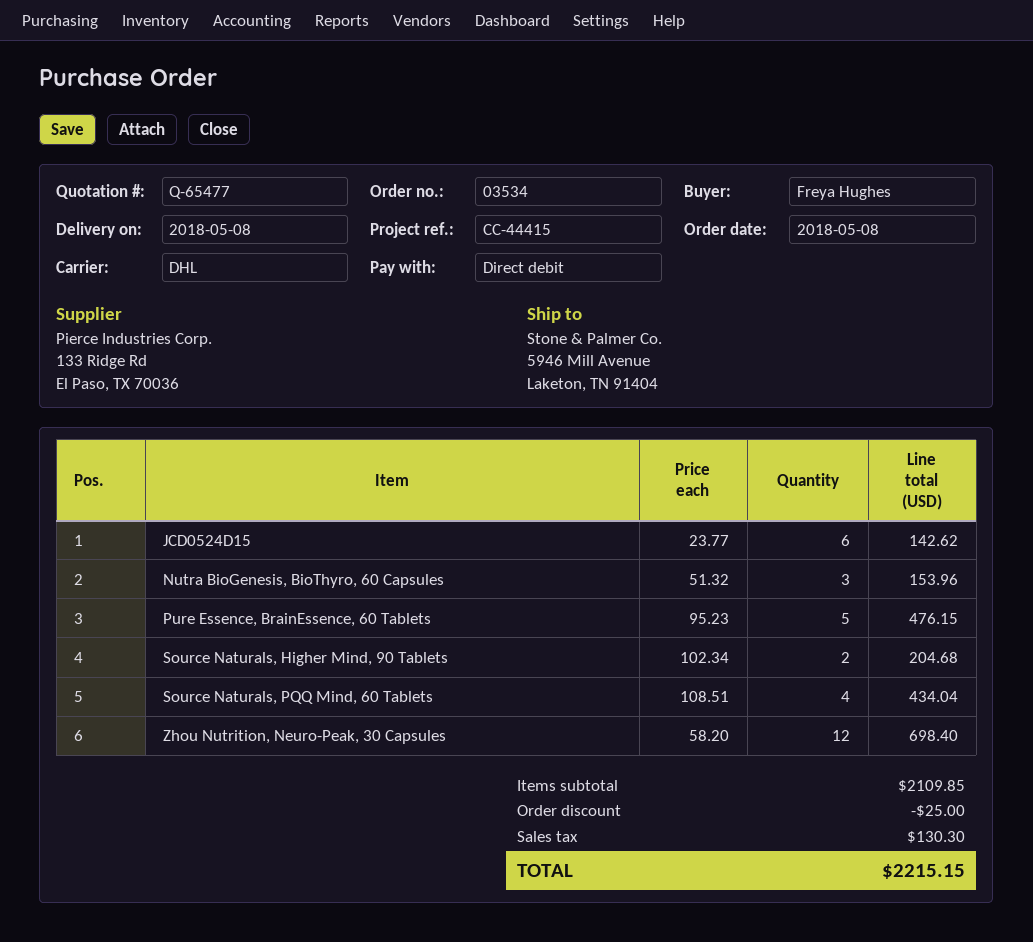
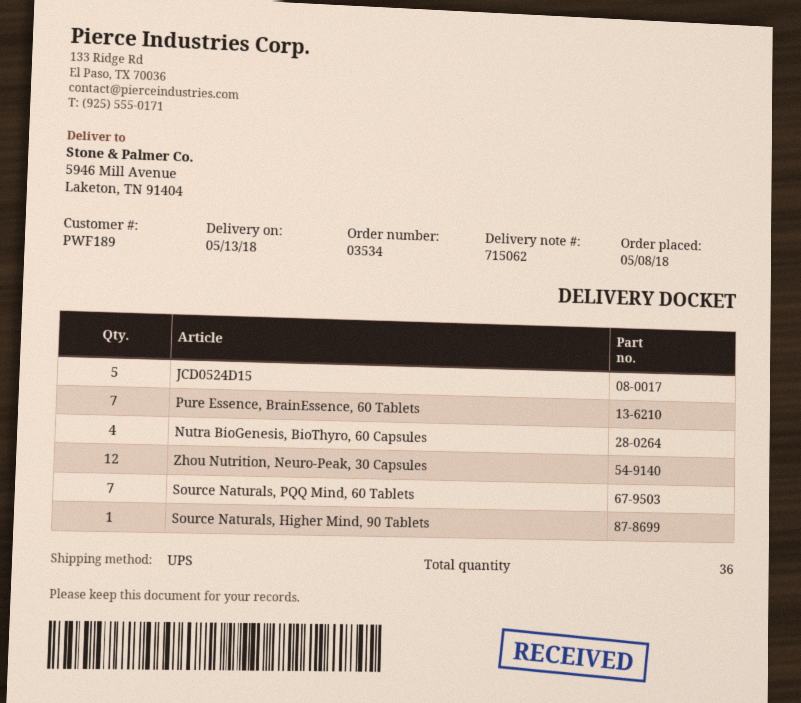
delivery date: 2018-05-08 -> 2018-05-13
shipping method: DHL -> UPS
JCD0524D15: 6 -> 5
Nutra BioGenesis, BioThyro, 60 Capsules: 3 -> 4
Pure Essence, BrainEssence, 60 Tablets: 5 -> 7
Source Naturals, Higher Mind, 90 Tablets: 2 -> 1
Source Naturals, PQQ Mind, 60 Tablets: 4 -> 7

